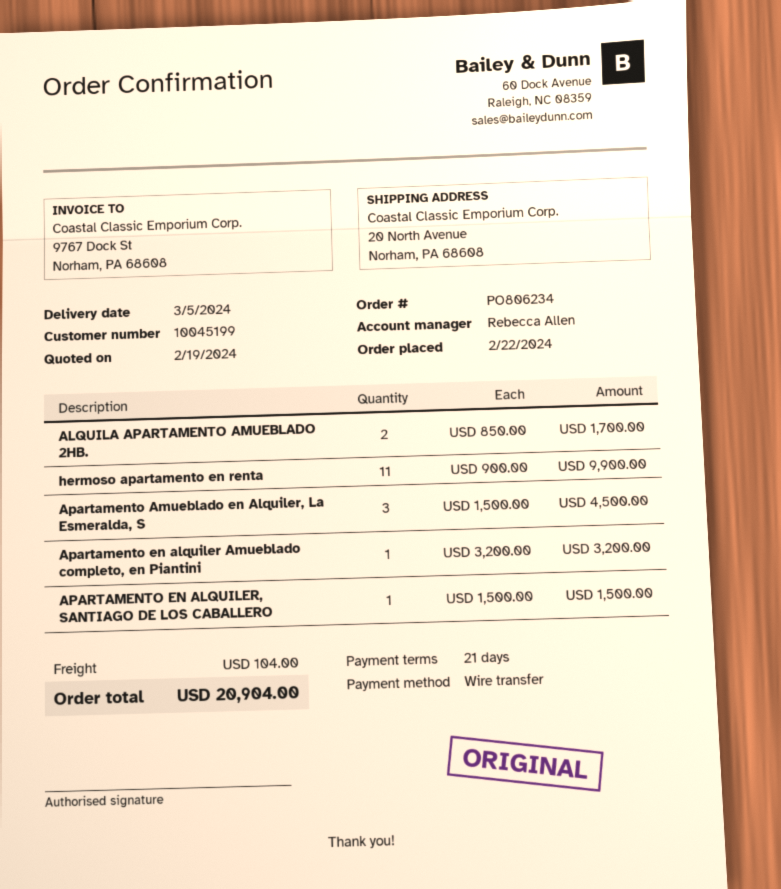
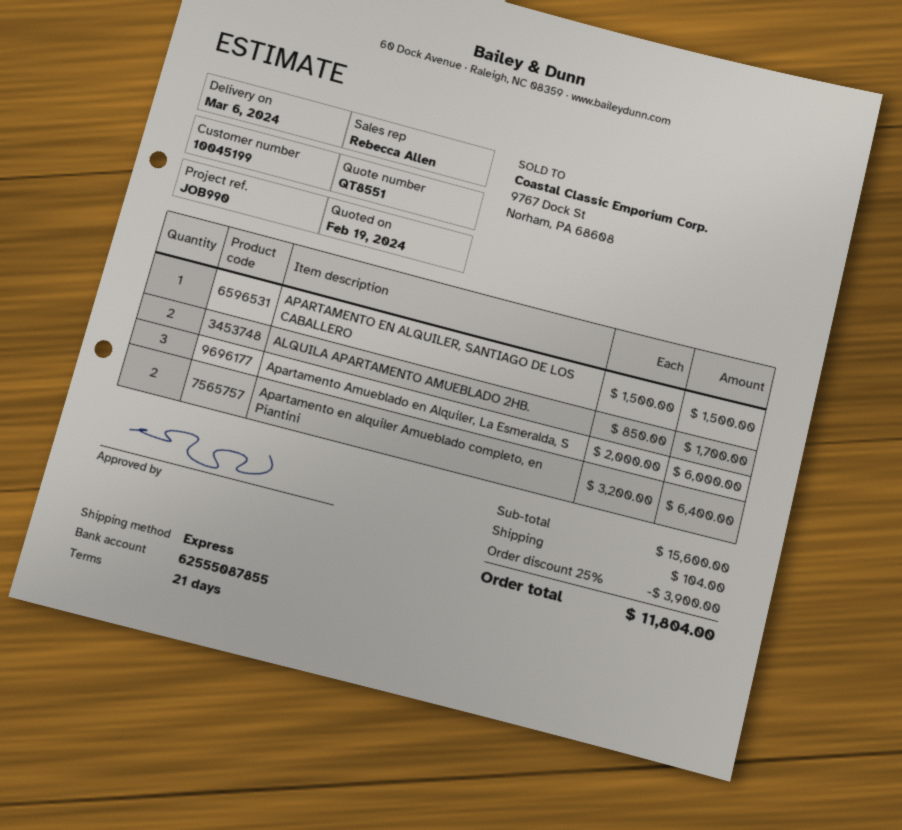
delivery date: 2024-03-05 -> 2024-03-06
hermoso apartamento en renta: 11 x 900.00 = 9900.00 -> none
Apartamento Amueblado en Alquiler, La Esmeralda, S: 3 x 1500.00 = 4500.00 -> 3 x 2000.00 = 6000.00
Apartamento en alquiler Amueblado completo, en Piantini: 1 x 3200.00 = 3200.00 -> 2 x 3200.00 = 6400.00
discount: none -> 25% = 3900.00
total: 20904.00 -> 11804.00

